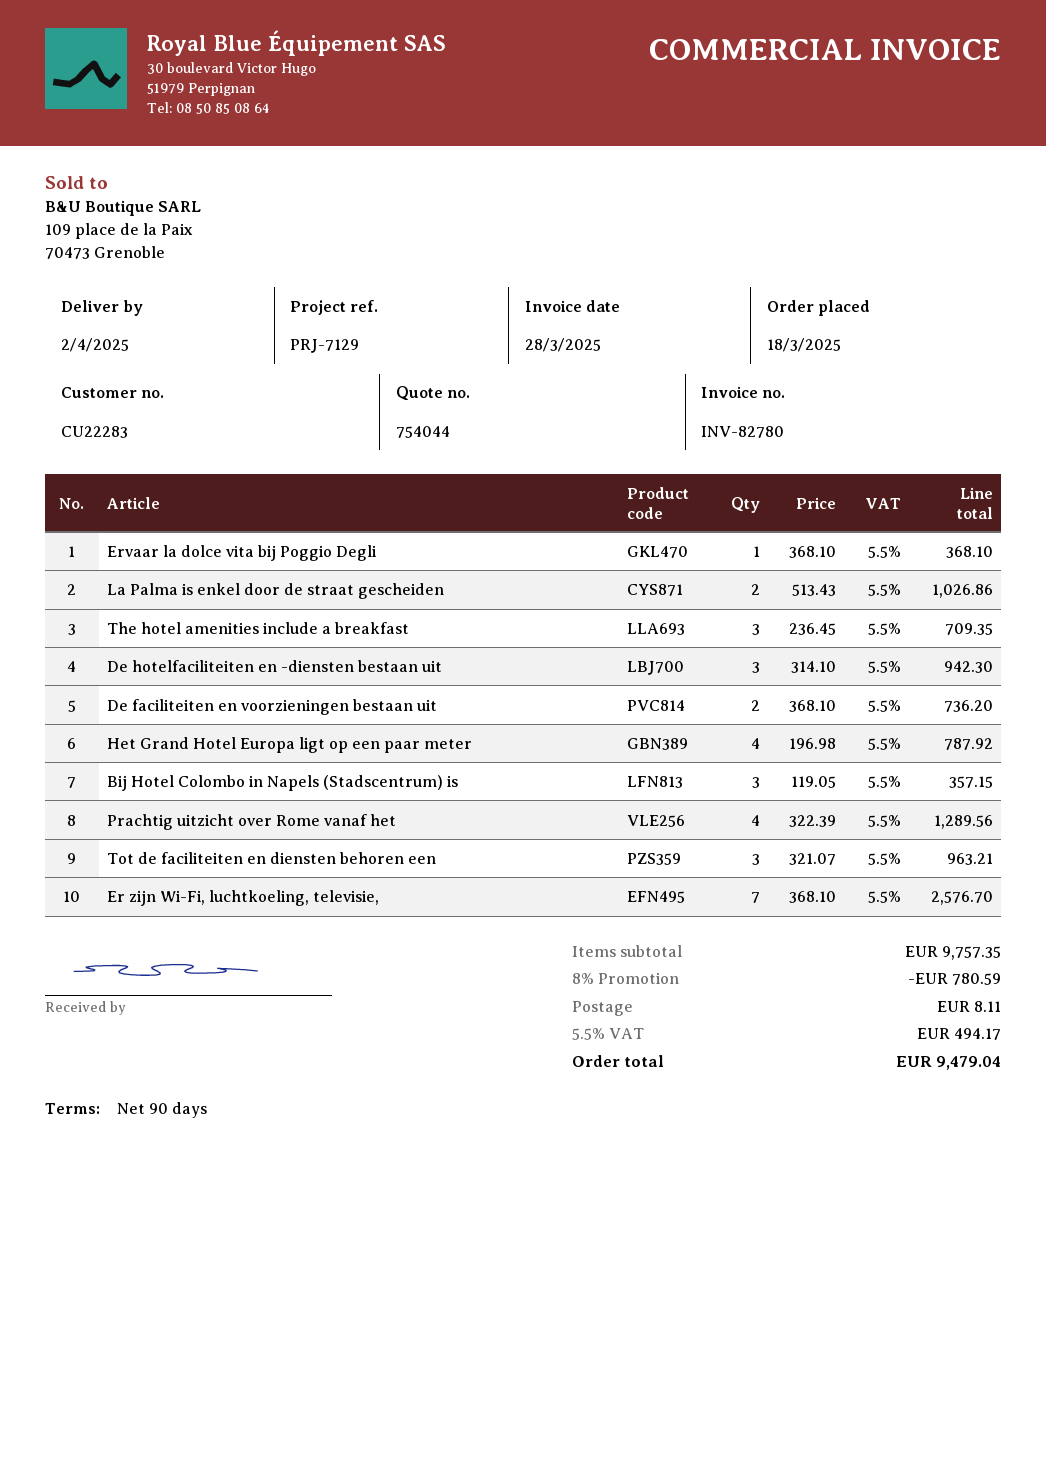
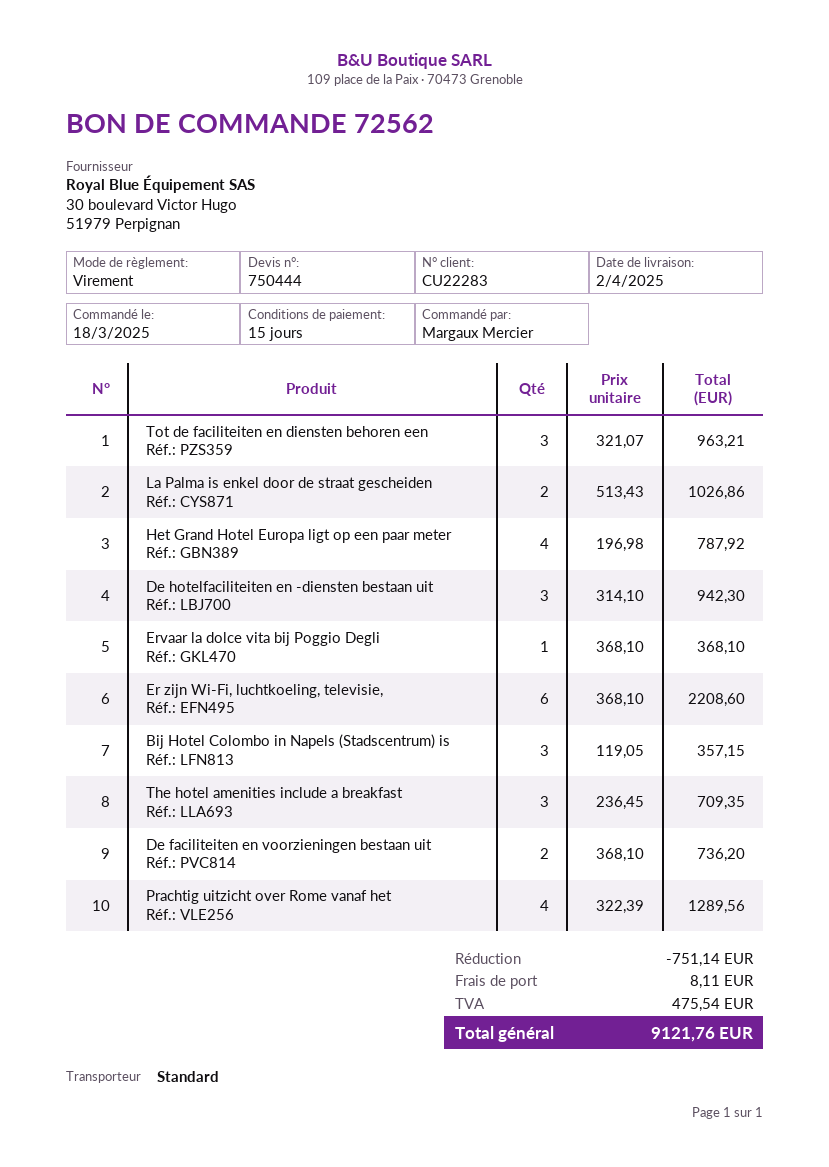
quote number: 754044 -> 750444
payment terms: 90 days -> 15 days
Er zijn Wi-Fi, luchtkoeling, televisie,: 7 x 368.10 = 2576.70 -> 6 x 368.10 = 2208.60
discount: 780.59 -> 751.14
tax: 494.17 -> 475.54
total: 9479.04 -> 9121.76

